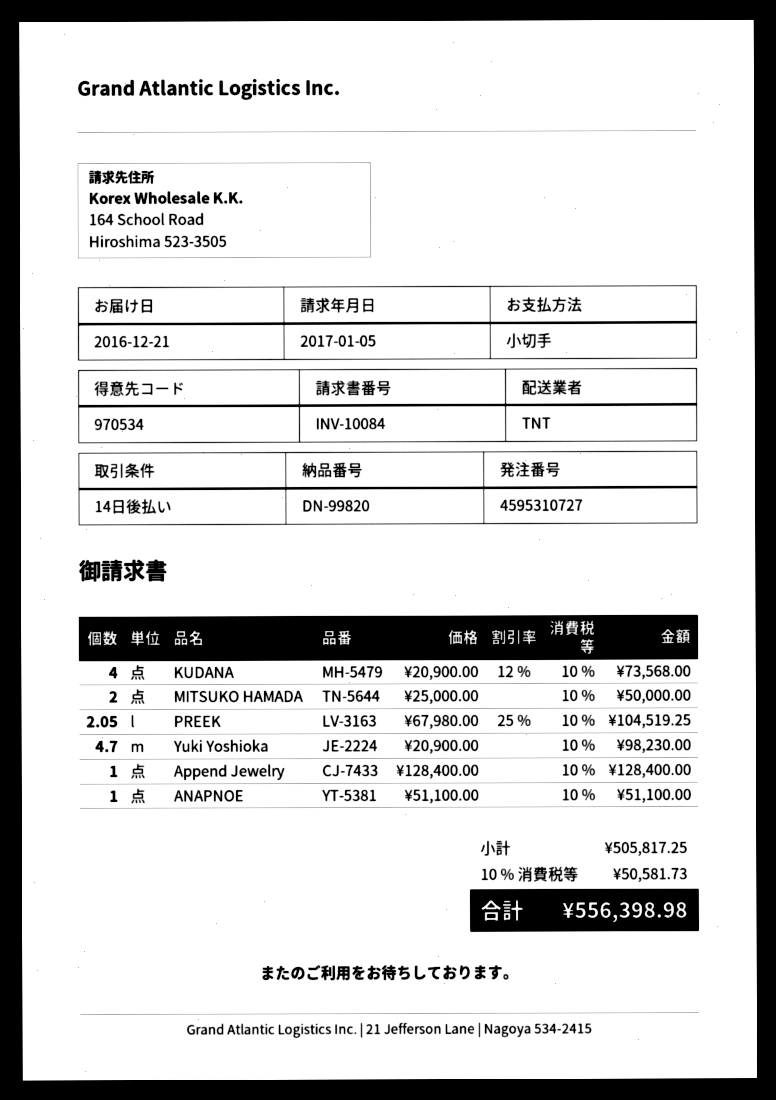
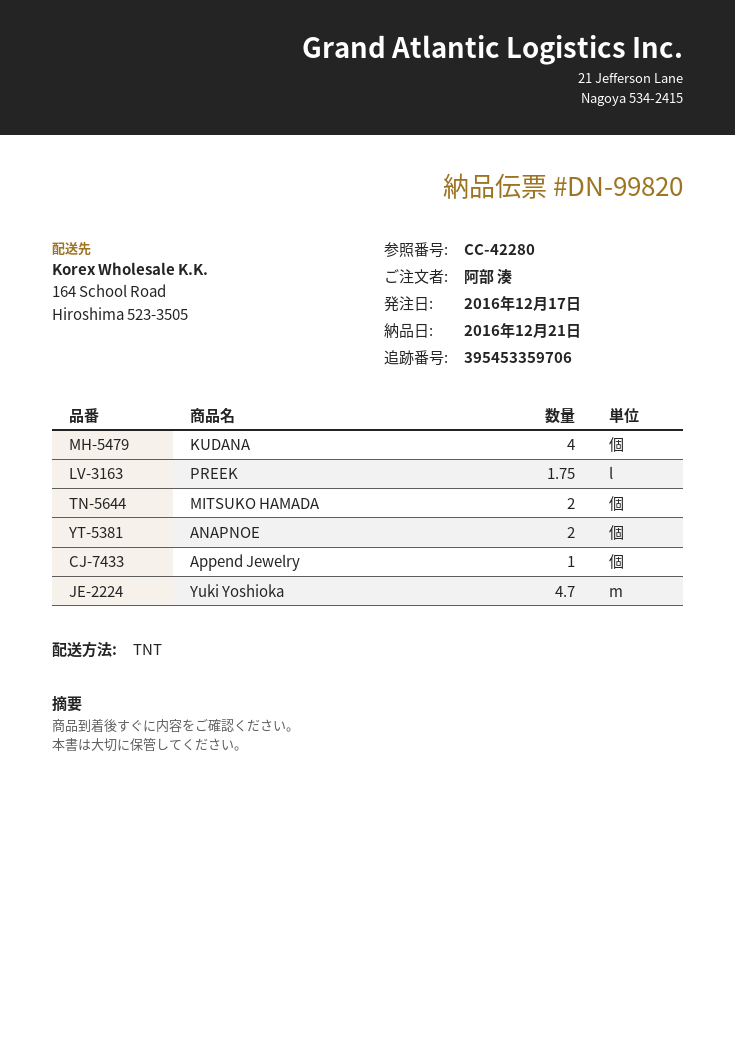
PREEK: 2.05 -> 1.75
ANAPNOE: 1 -> 2

